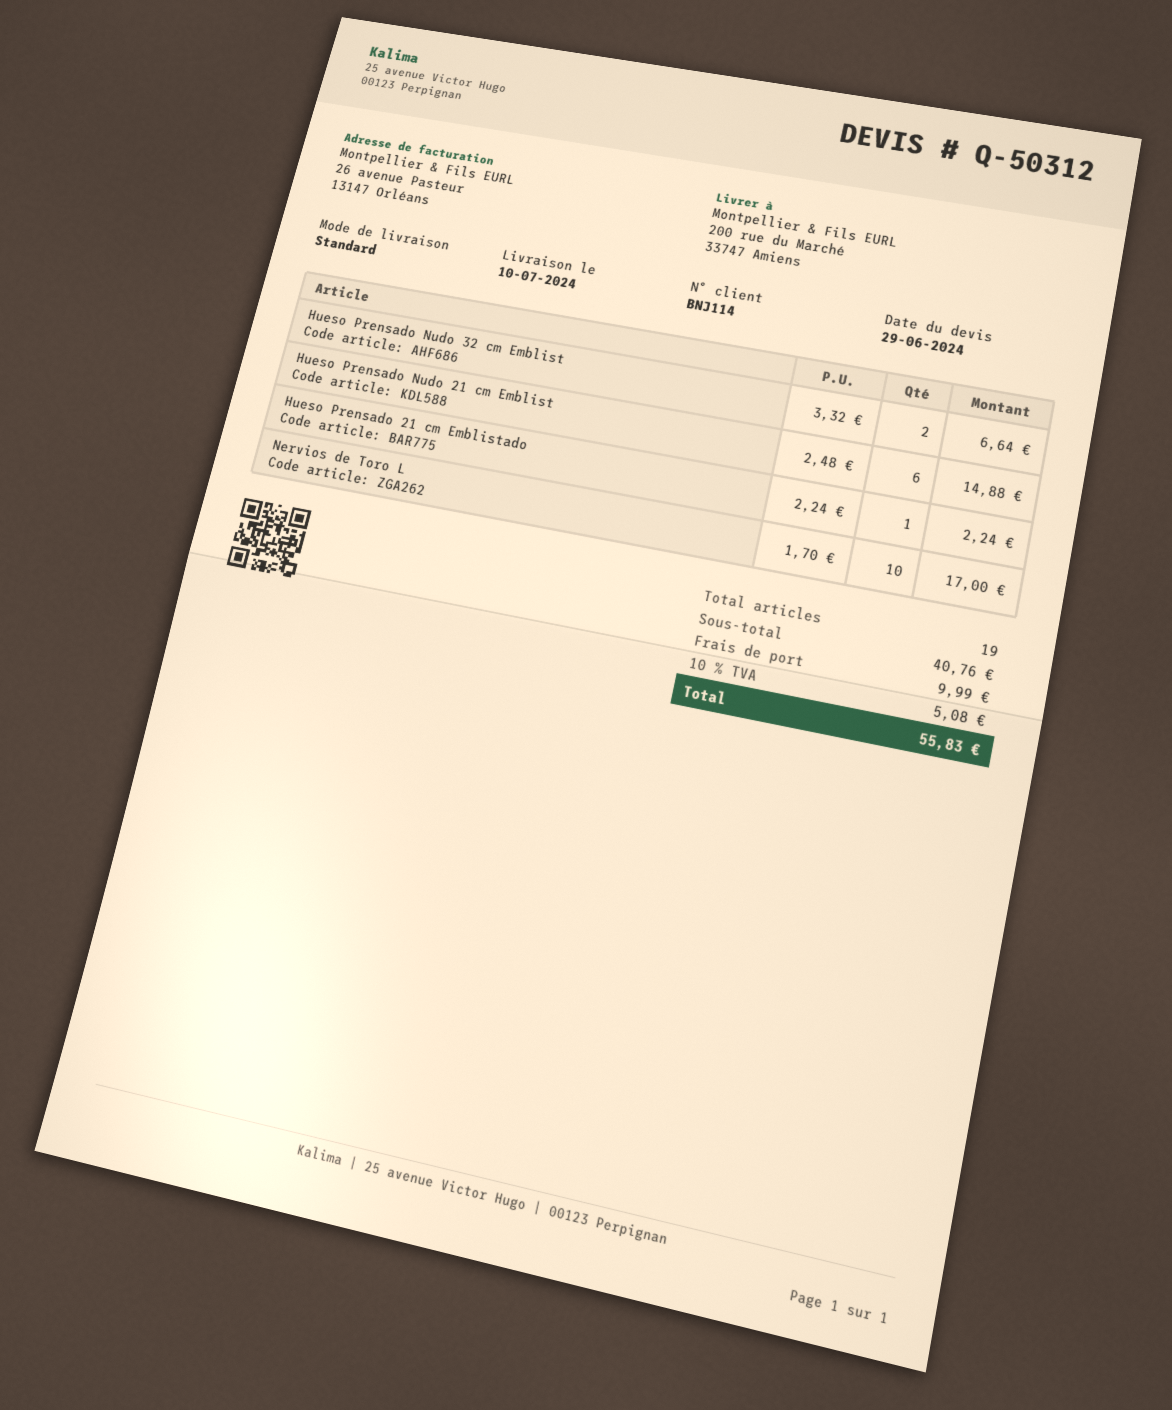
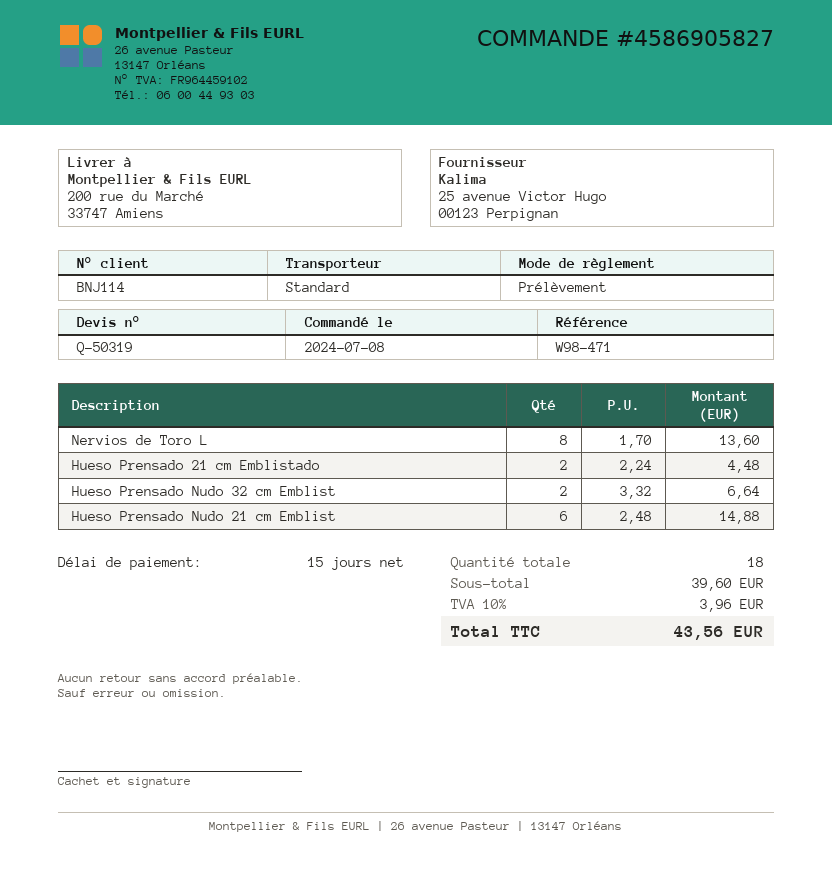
quote number: Q-50312 -> Q-50319
Hueso Prensado 21 cm Emblistado: 1 x 2.24 = 2.24 -> 2 x 2.24 = 4.48
Nervios de Toro L: 10 x 1.70 = 17.00 -> 8 x 1.70 = 13.60
total quantity: 19 -> 18
subtotal: 40.76 -> 39.60
shipping: 9.99 -> none
tax: 10% = 5.08 -> 10% = 3.96
total: 55.83 -> 43.56

